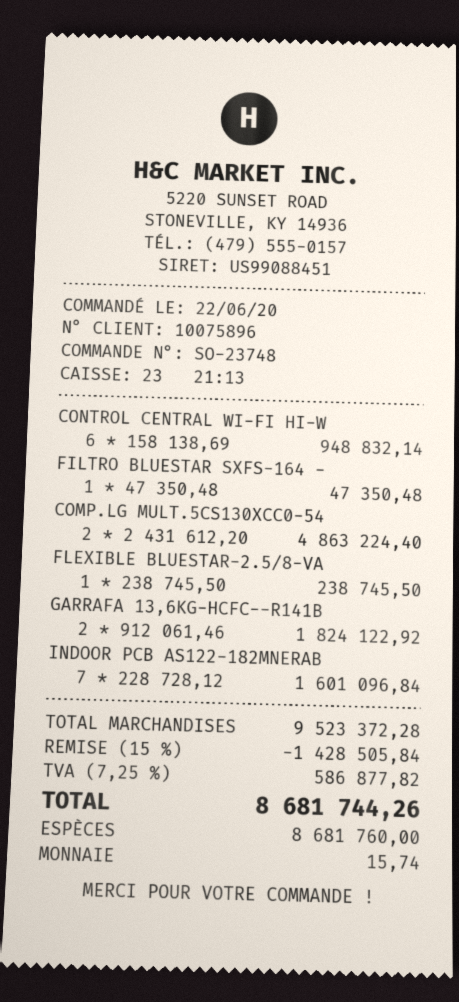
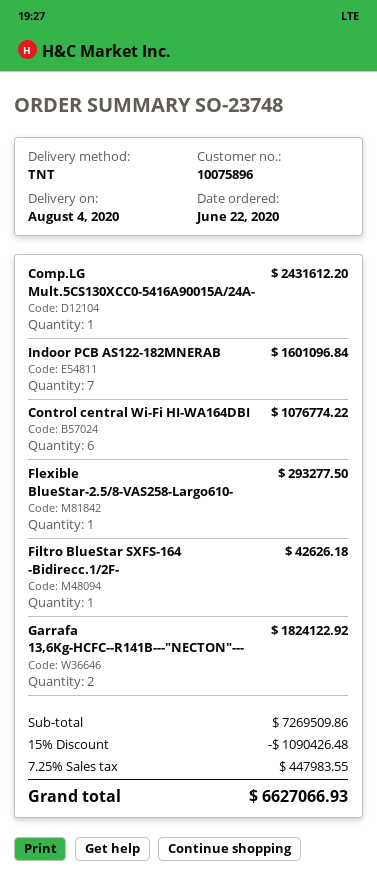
CONTROL CENTRAL WI-FI HI-W: 6 for 948832.14 -> 6 for 1076774.22
FILTRO BLUESTAR SXFS-164 -: 1 for 47350.48 -> 1 for 42626.18
COMP.LG MULT.5CS130XCC0-54: 2 for 4863224.40 -> 1 for 2431612.20
FLEXIBLE BLUESTAR-2.5/8-VA: 1 for 238745.50 -> 1 for 293277.50
subtotal: 9523372.28 -> 7269509.86
discount: 15% = 1428505.84 -> 15% = 1090426.48
tax: 7.25% = 586877.82 -> 7.25% = 447983.55
total: 8681744.26 -> 6627066.93

